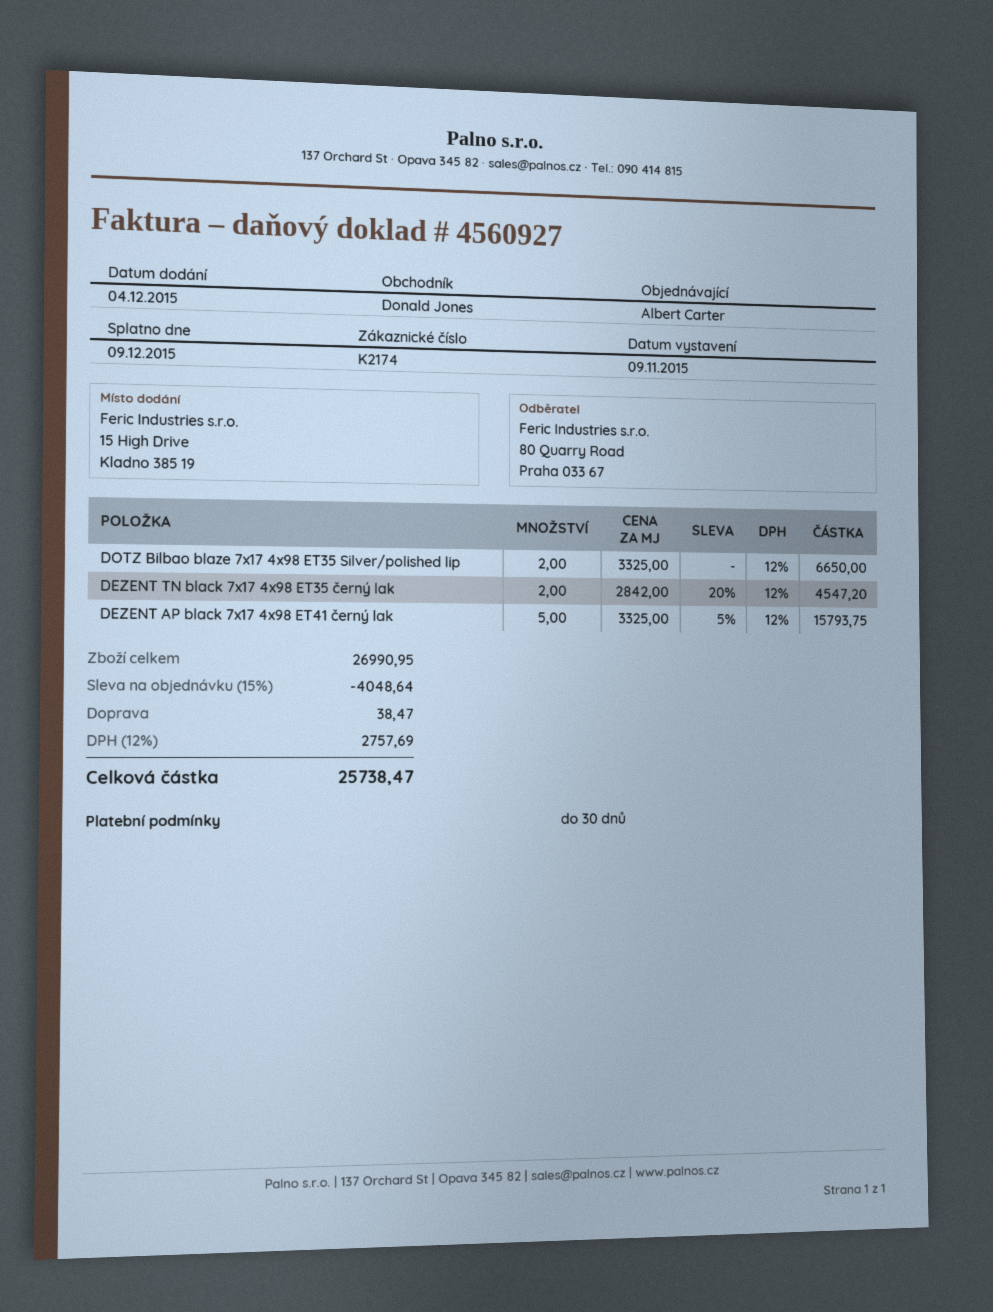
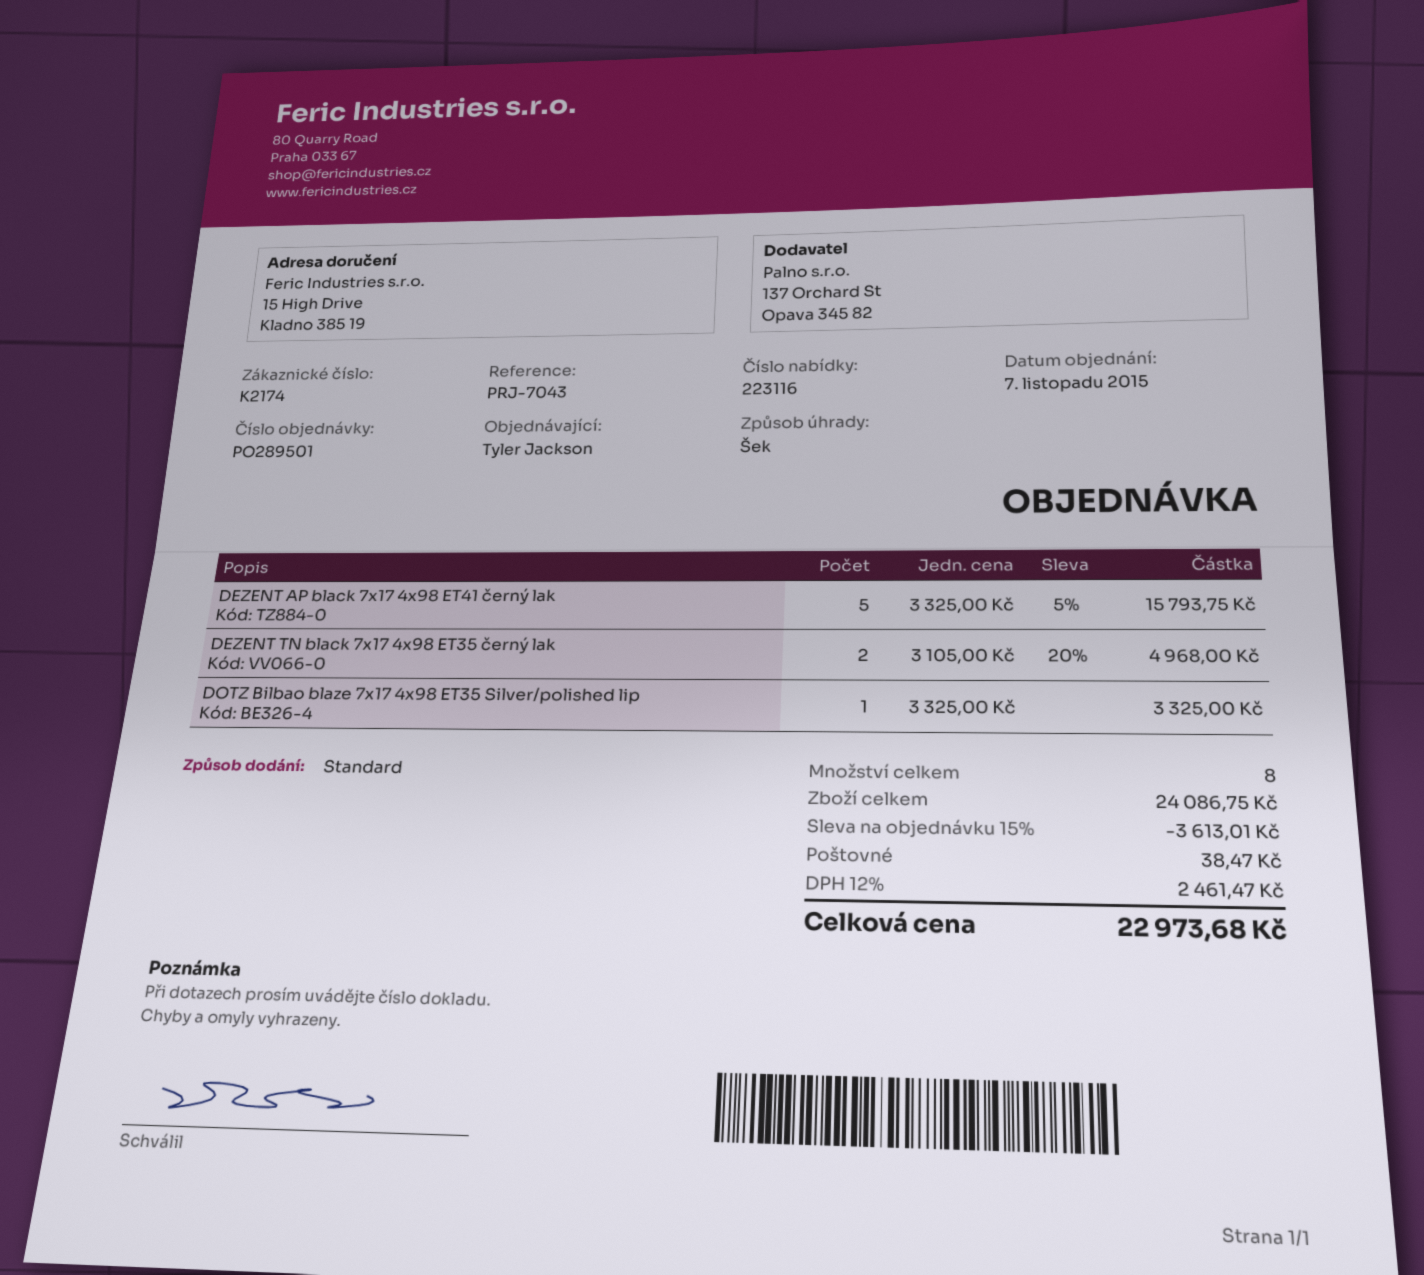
ordered by: Albert Carter -> Tyler Jackson
DOTZ Bilbao blaze 7x17 4x98 ET35 Silver/polished lip: 2 x 3325.00 = 6650.00 -> 1 x 3325.00 = 3325.00
DEZENT TN black 7x17 4x98 ET35 černý lak: 2 x 2842.00 - 20% = 4547.20 -> 2 x 3105.00 - 20% = 4968.00
subtotal: 26990.95 -> 24086.75
discount: 15% = 4048.64 -> 15% = 3613.01
tax: 12% = 2757.69 -> 12% = 2461.47
total: 25738.47 -> 22973.68

